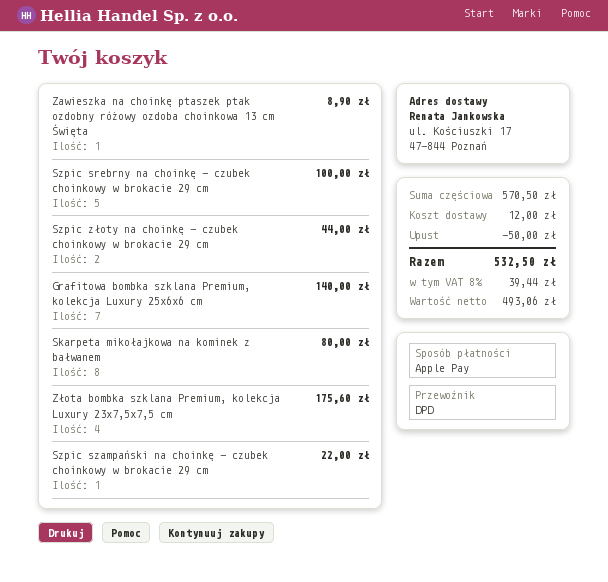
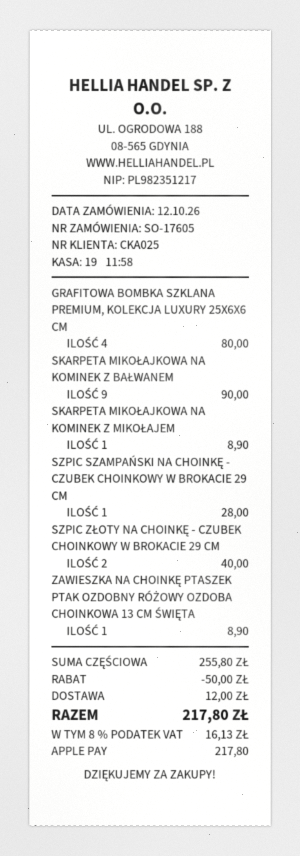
Szpic srebrny na choinkę - czubek choinkowy w brokacie 29 cm: 5 for 100.00 -> none
Szpic złoty na choinkę - czubek choinkowy w brokacie 29 cm: 2 for 44.00 -> 2 for 40.00
Grafitowa bombka szklana Premium, kolekcja Luxury 25x6x6 cm: 7 for 140.00 -> 4 for 80.00
Skarpeta mikołajkowa na kominek z bałwanem: 8 for 80.00 -> 9 for 90.00
Złota bombka szklana Premium, kolekcja Luxury 23x7,5x7,5 cm: 4 for 175.60 -> none
Szpic szampański na choinkę - czubek choinkowy w brokacie 29 cm: 1 for 22.00 -> 1 for 28.00
SKARPETA MIKOŁAJKOWA NA KOMINEK Z MIKOŁAJEM: none -> 1 for 8.90
subtotal: 570.50 -> 255.80
tax: 8% = 39.44 -> 8% = 16.13
total: 532.50 -> 217.80

